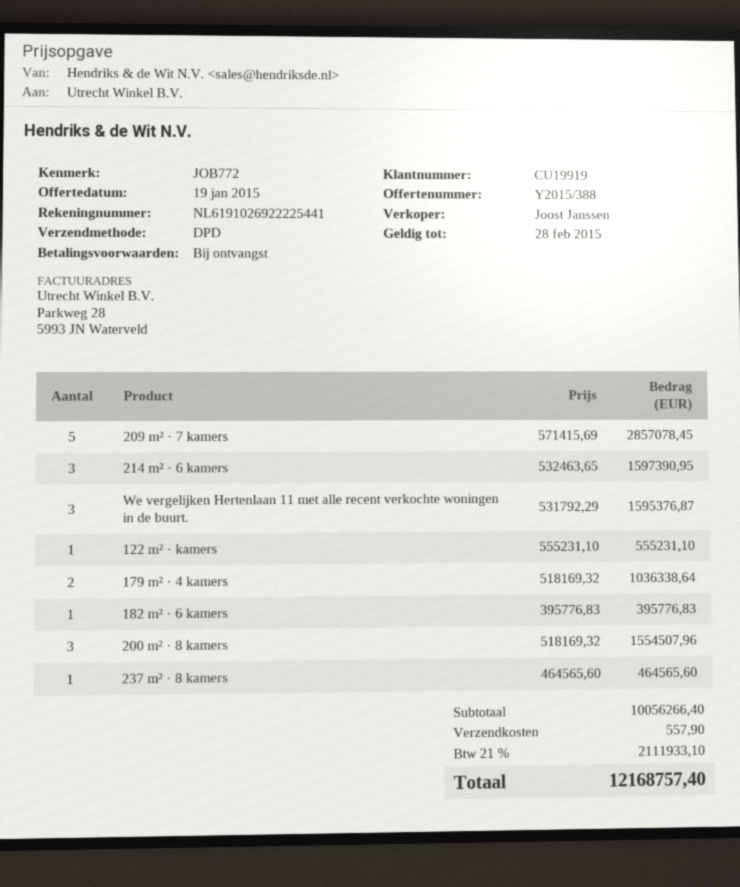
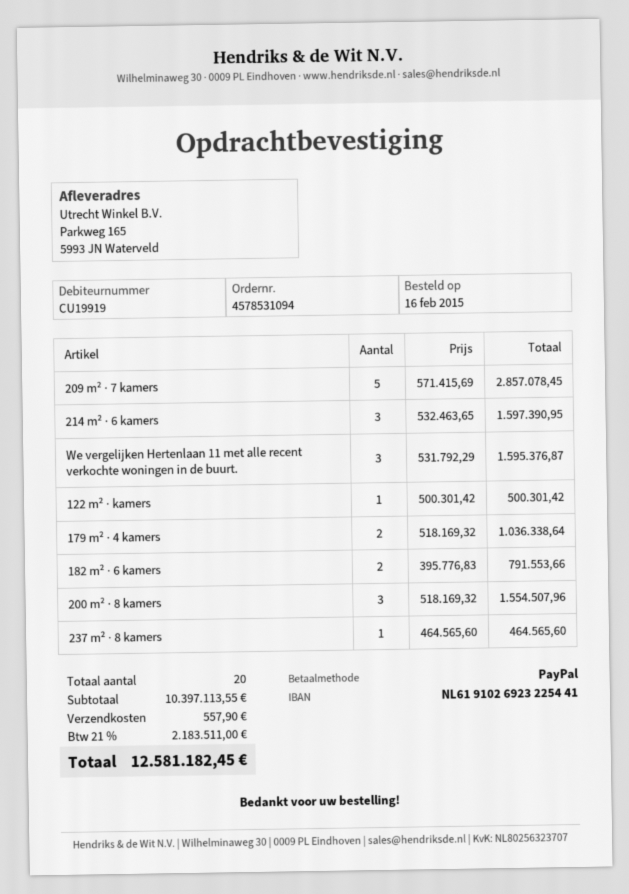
bank account: NL6191026922225441 -> NL6191026923225441
122 m² · kamers: 1 x 555231.10 = 555231.10 -> 1 x 500301.42 = 500301.42
182 m² · 6 kamers: 1 x 395776.83 = 395776.83 -> 2 x 395776.83 = 791553.66
subtotal: 10056266.40 -> 10397113.55
tax: 21% = 2111933.10 -> 21% = 2183511.00
total: 12168757.40 -> 12581182.45

